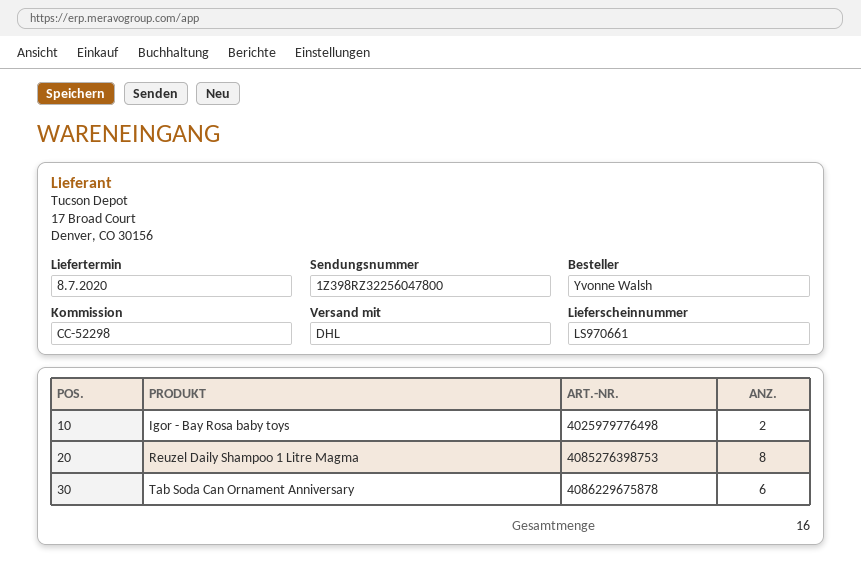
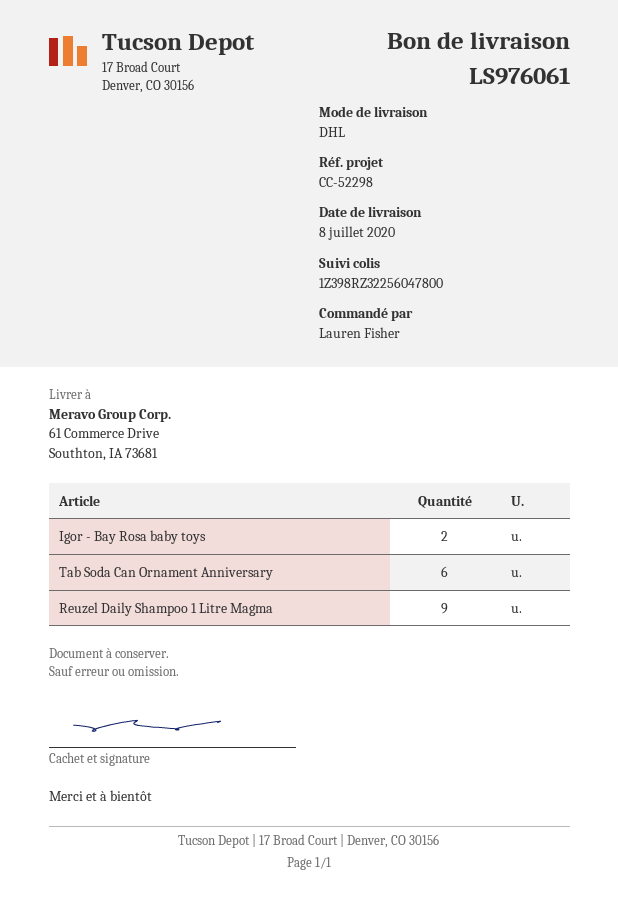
delivery note number: LS970661 -> LS976061
ordered by: Yvonne Walsh -> Lauren Fisher
Reuzel Daily Shampoo 1 Litre Magma: 8 -> 9

